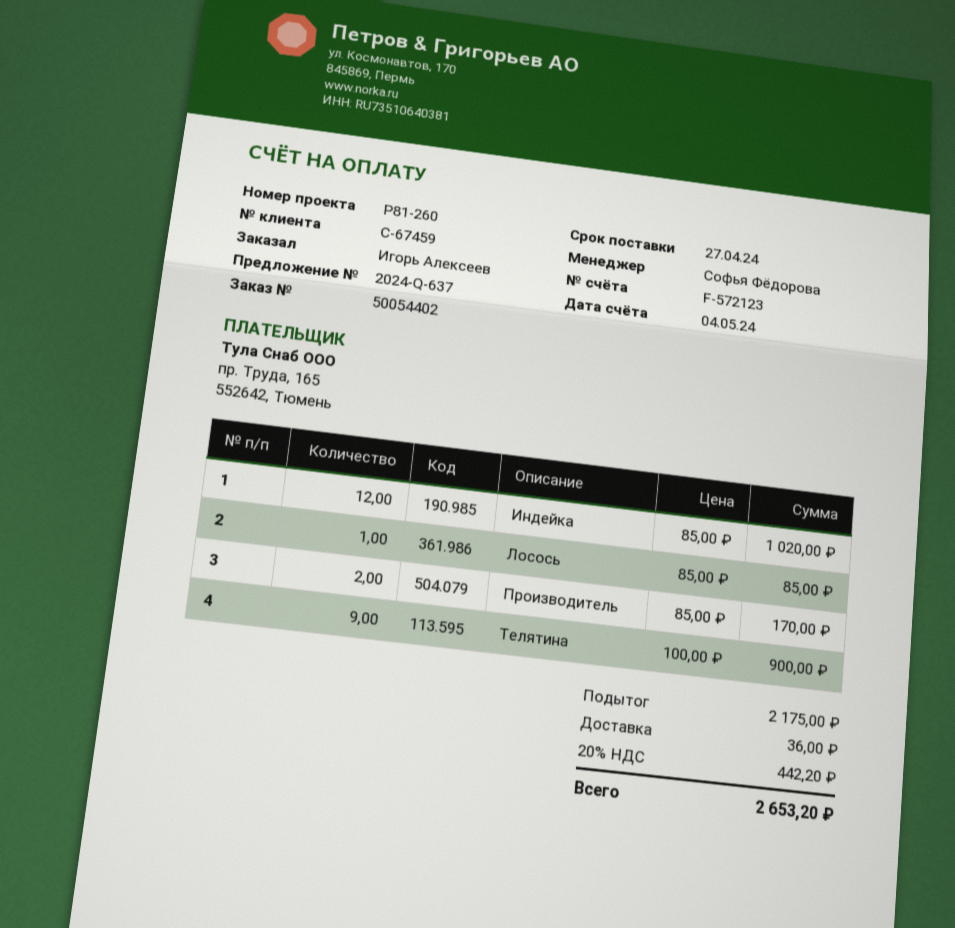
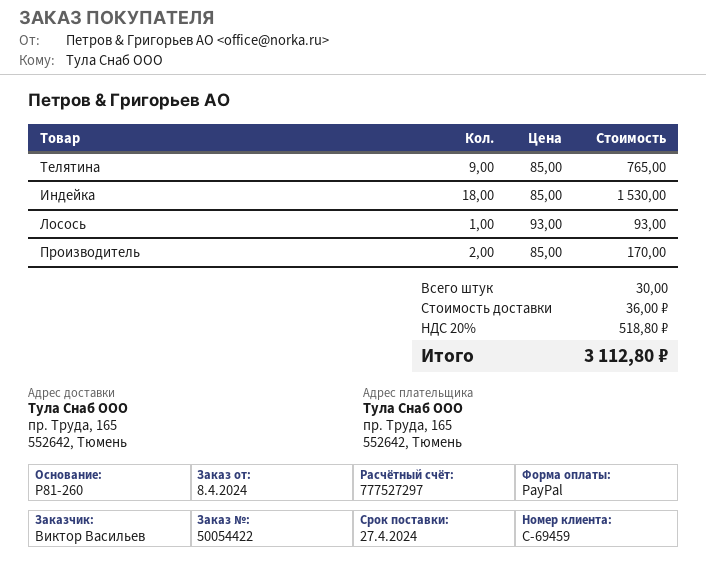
order number: 50054402 -> 50054422
customer number: C-67459 -> C-69459
ordered by: Игорь Алексеев -> Виктор Васильев
Индейка: 12 x 85.00 = 1020.00 -> 18 x 85.00 = 1530.00
Лосось: 1 x 85.00 = 85.00 -> 1 x 93.00 = 93.00
Телятина: 9 x 100.00 = 900.00 -> 9 x 85.00 = 765.00
tax: 20% = 442.20 -> 20% = 518.80
total: 2653.20 -> 3112.80

